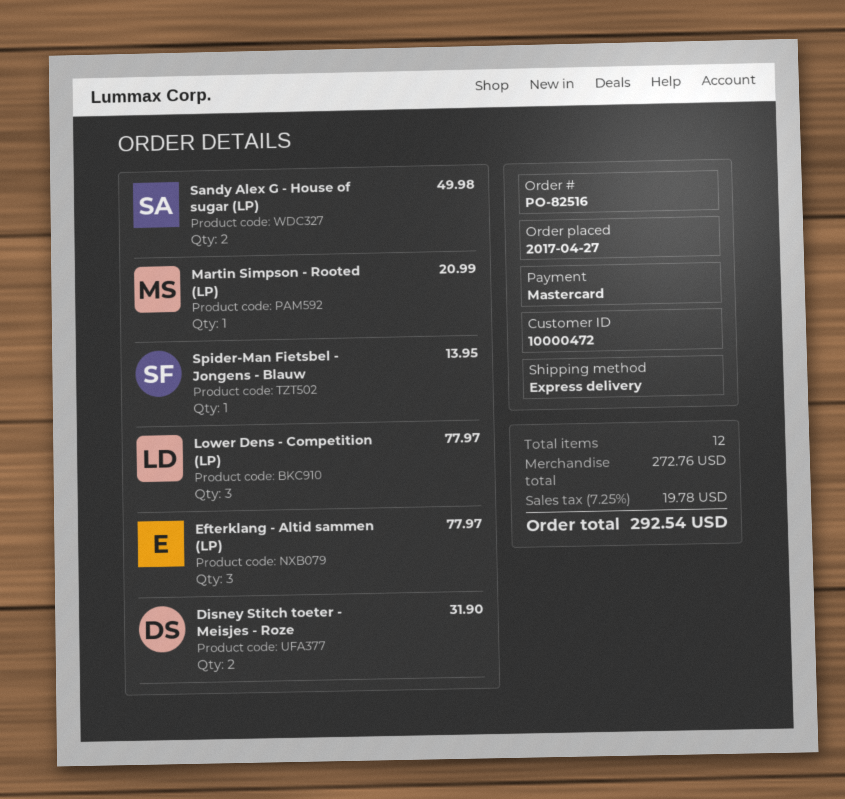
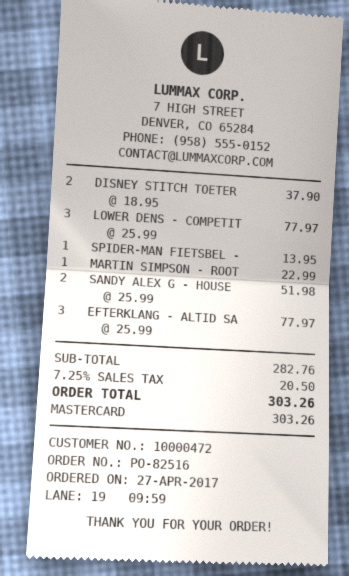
Sandy Alex G - House of sugar (LP): 2 for 49.98 -> 2 for 51.98
Martin Simpson - Rooted (LP): 1 for 20.99 -> 1 for 22.99
Disney Stitch toeter - Meisjes - Roze: 2 for 31.90 -> 2 for 37.90
subtotal: 272.76 -> 282.76
tax: 7.25% = 19.78 -> 7.25% = 20.50
total: 292.54 -> 303.26

